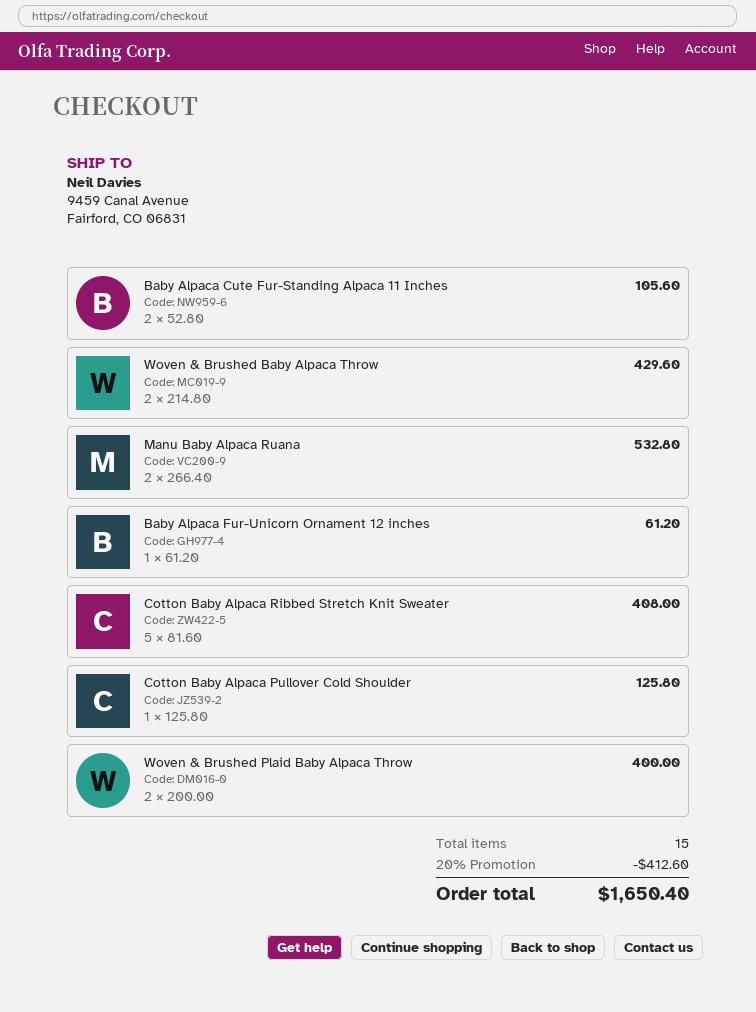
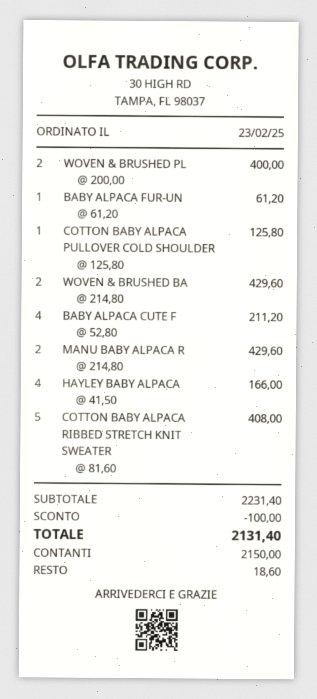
Baby Alpaca Cute Fur-Standing Alpaca 11 Inches: 2 x 52.80 = 105.60 -> 4 x 52.80 = 211.20
Manu Baby Alpaca Ruana: 2 x 266.40 = 532.80 -> 2 x 214.80 = 429.60
HAYLEY BABY ALPACA: none -> 4 x 41.50 = 166.00
discount: 412.60 -> 100.00
total: 1650.40 -> 2131.40

